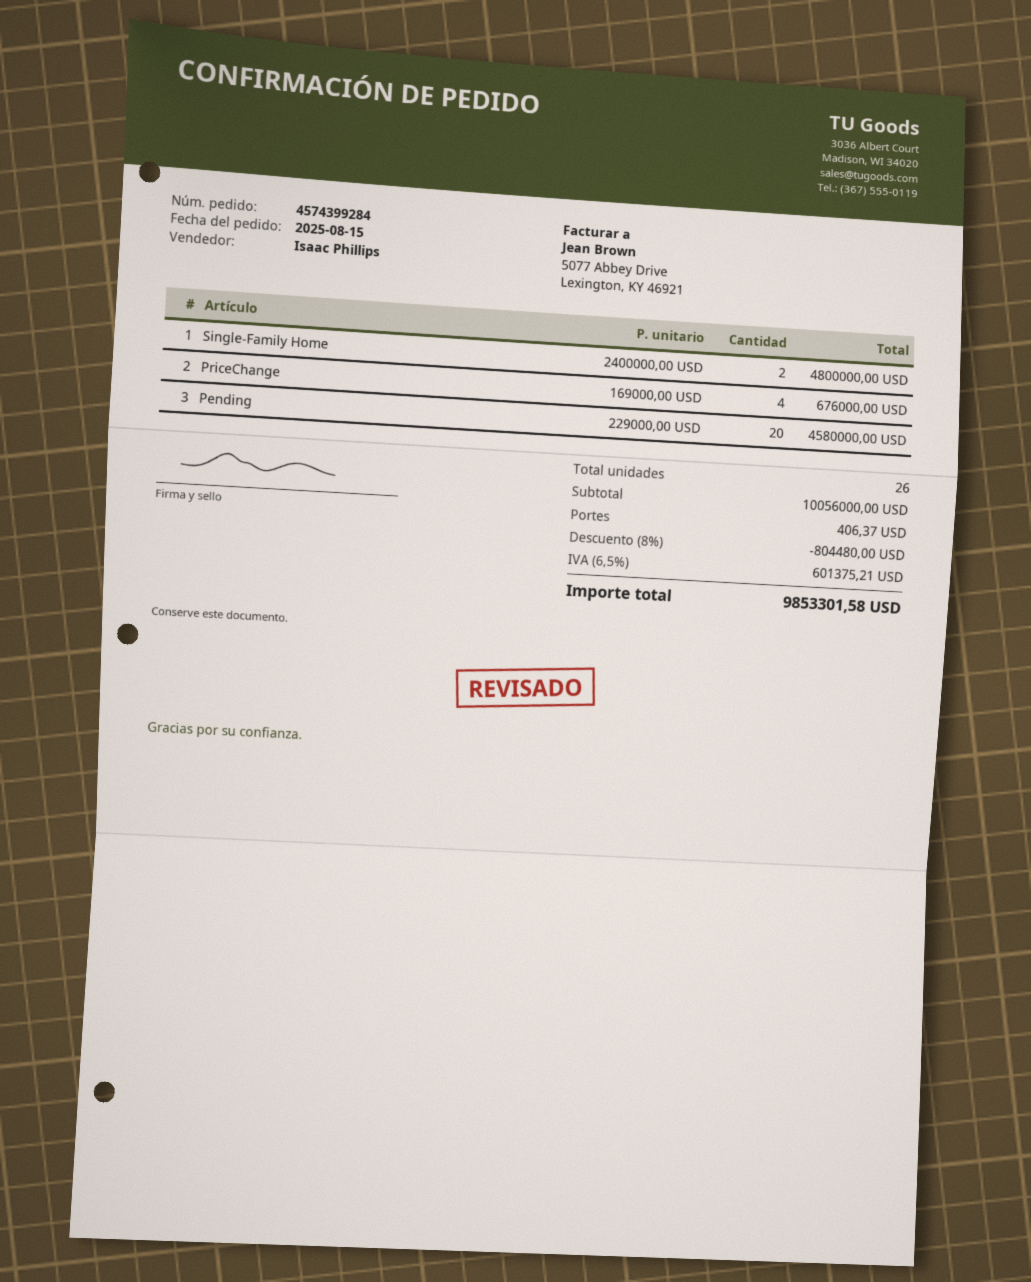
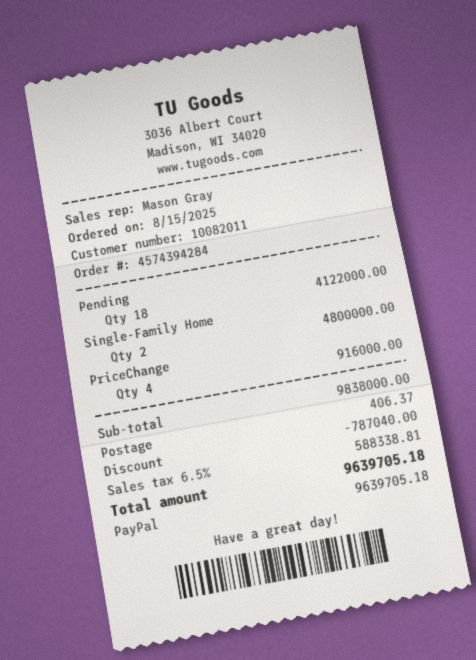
order number: 4574399284 -> 4574394284
sales rep: Isaac Phillips -> Mason Gray
PriceChange: 4 for 676000.00 -> 4 for 916000.00
Pending: 20 for 4580000.00 -> 18 for 4122000.00
subtotal: 10056000.00 -> 9838000.00
discount: 804480.00 -> 787040.00
tax: 6.5% = 601375.21 -> 6.5% = 588338.81
total: 9853301.58 -> 9639705.18

